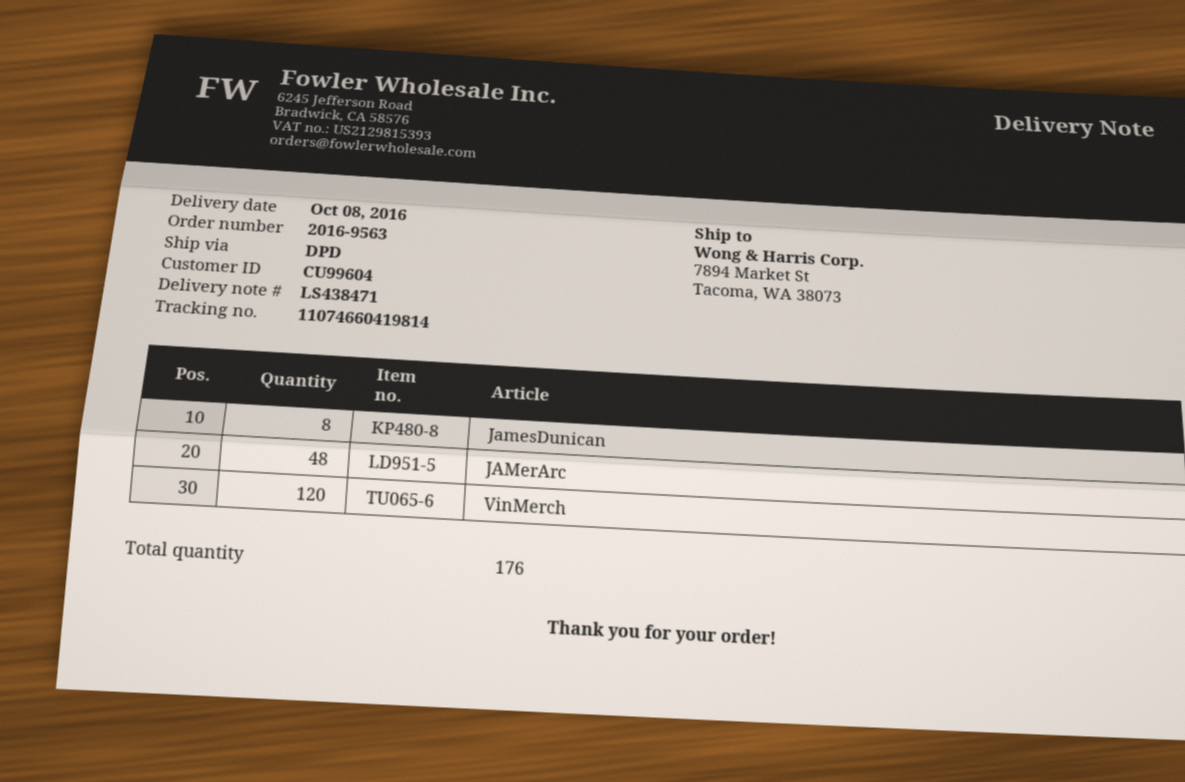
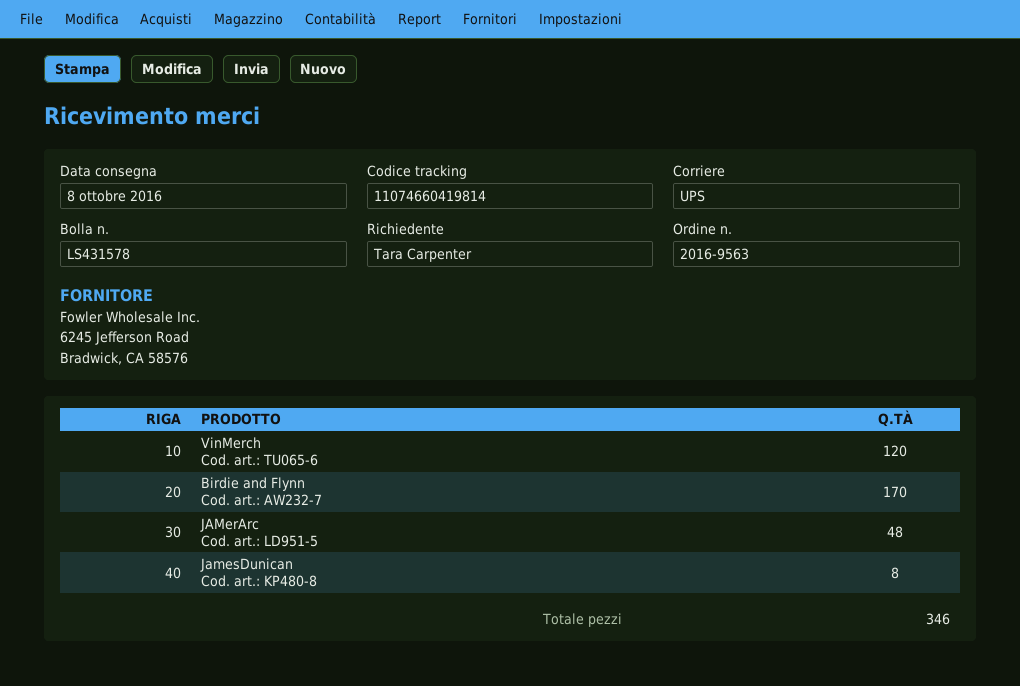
delivery note number: LS438471 -> LS431578
shipping method: DPD -> UPS
Birdie and Flynn: none -> 170
total quantity: 176 -> 346

